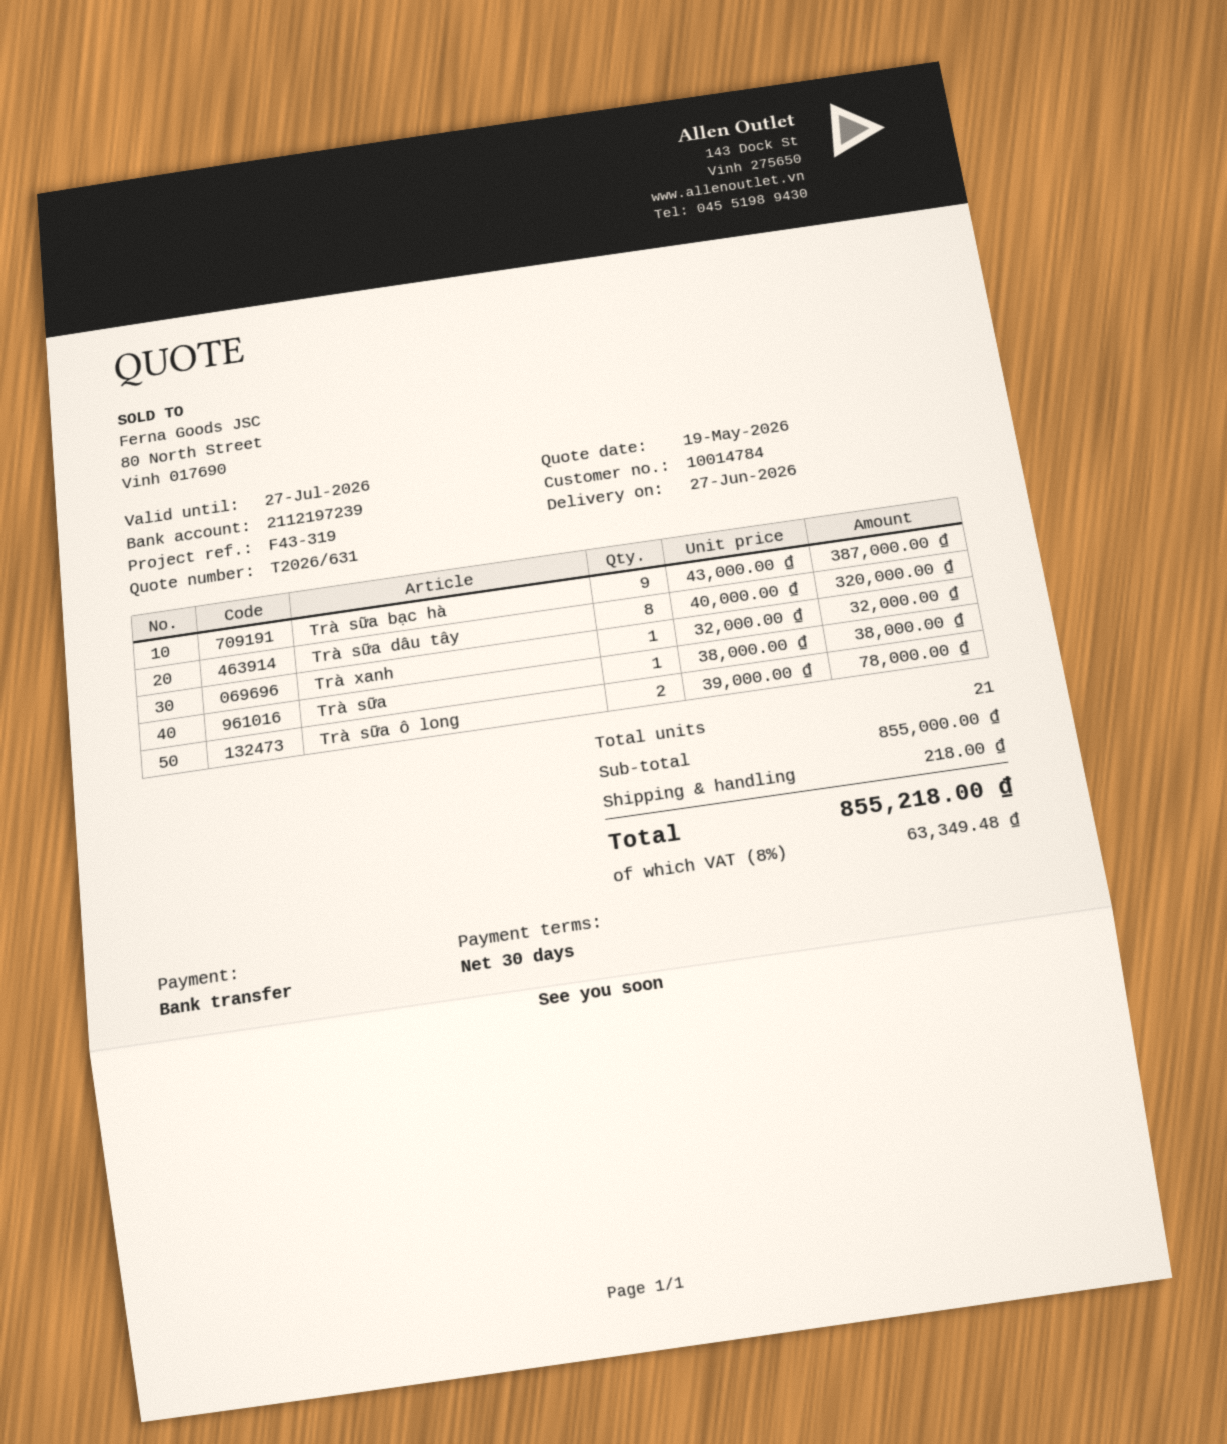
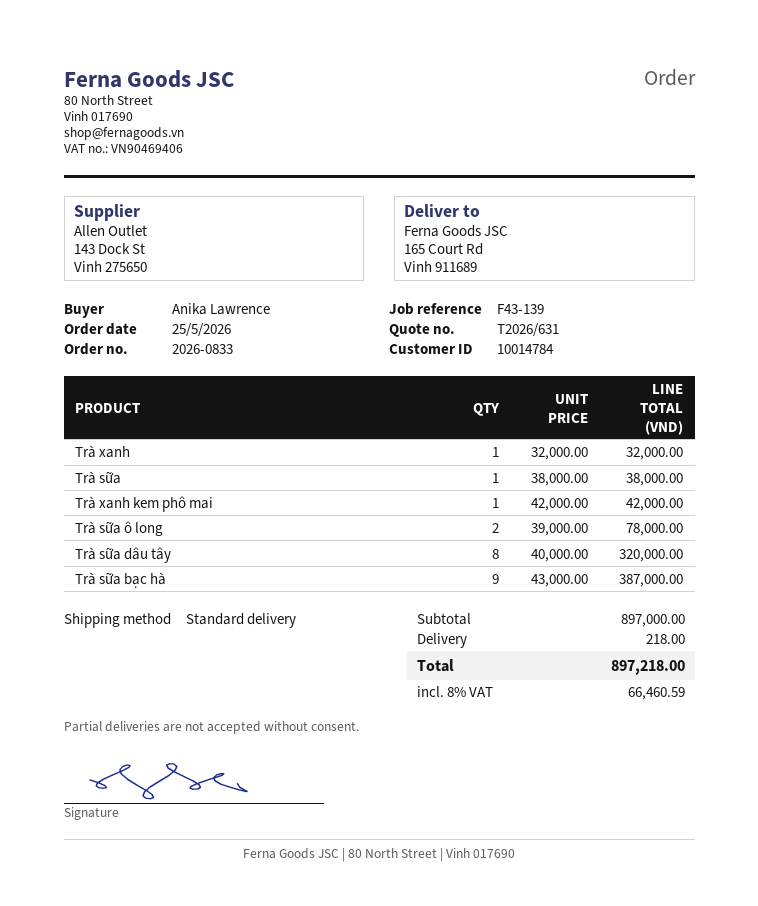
reference: F43-319 -> F43-139
Trà xanh kem phô mai: none -> 1 x 42000.00 = 42000.00
subtotal: 855000.00 -> 897000.00
tax: 8% = 63349.48 -> 8% = 66460.59
total: 855218.00 -> 897218.00

